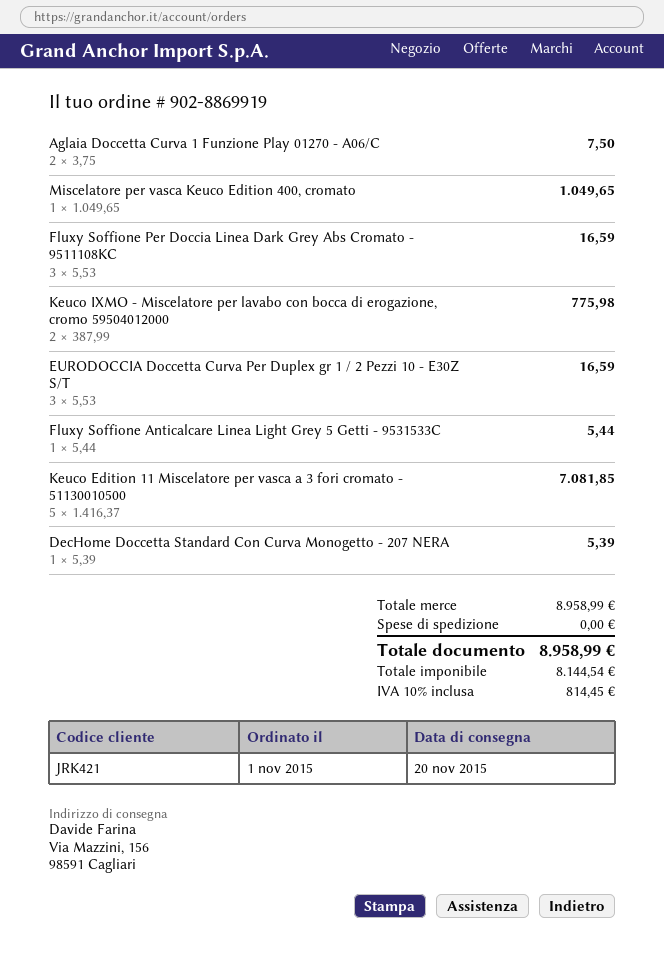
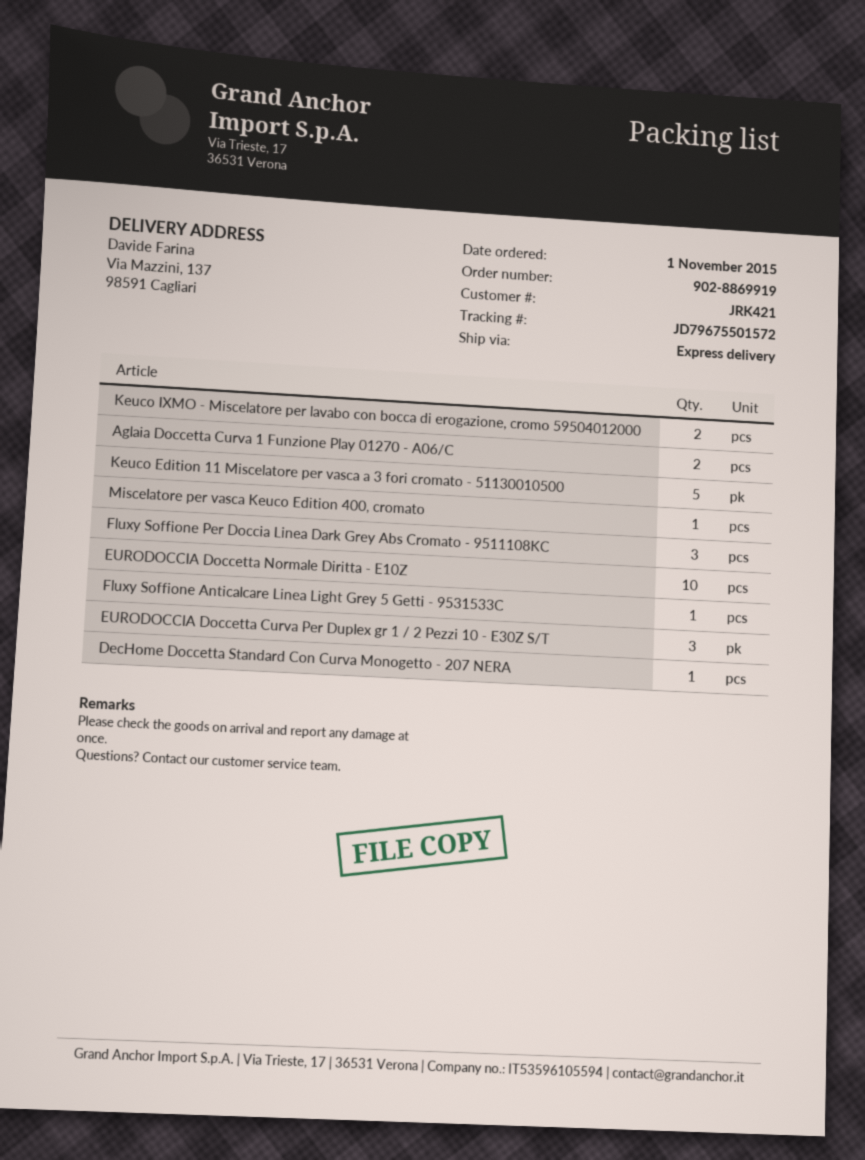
ship to: Via Mazzini, 156, 98591 Cagliari -> Via Mazzini, 137, 98591 Cagliari
EURODOCCIA Doccetta Normale Diritta - E10Z: none -> 10

